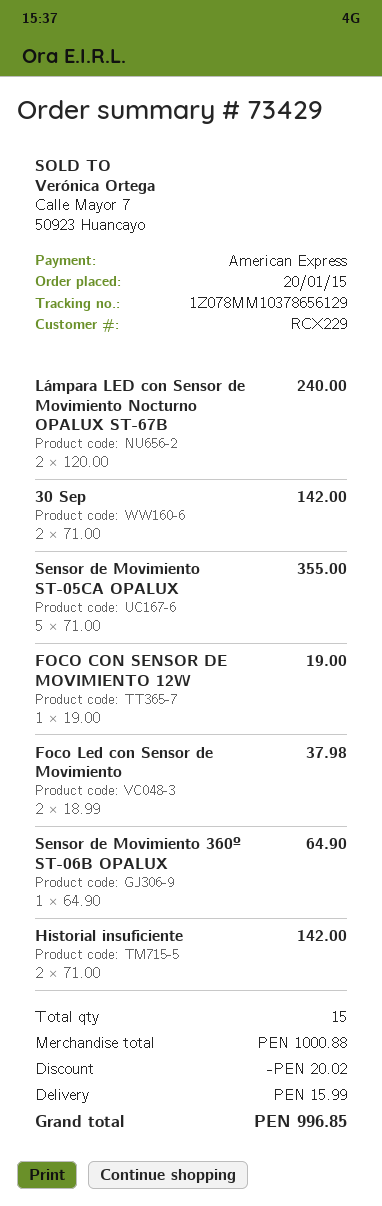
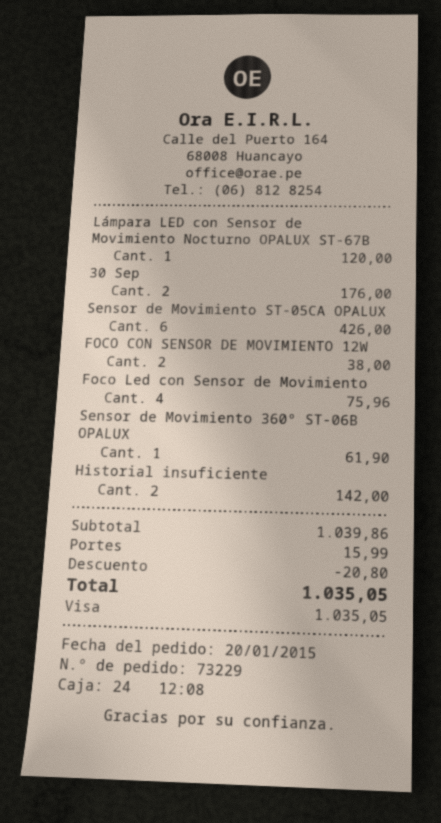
order number: 73429 -> 73229
payment method: American Express -> Visa
Lámpara LED con Sensor de Movimiento Nocturno OPALUX ST-67B: 2 for 240.00 -> 1 for 120.00
30 Sep: 2 for 142.00 -> 2 for 176.00
Sensor de Movimiento ST-05CA OPALUX: 5 for 355.00 -> 6 for 426.00
FOCO CON SENSOR DE MOVIMIENTO 12W: 1 for 19.00 -> 2 for 38.00
Foco Led con Sensor de Movimiento: 2 for 37.98 -> 4 for 75.96
Sensor de Movimiento 360º ST-06B OPALUX: 1 for 64.90 -> 1 for 61.90
subtotal: 1000.88 -> 1039.86
discount: 20.02 -> 20.80
total: 996.85 -> 1035.05

